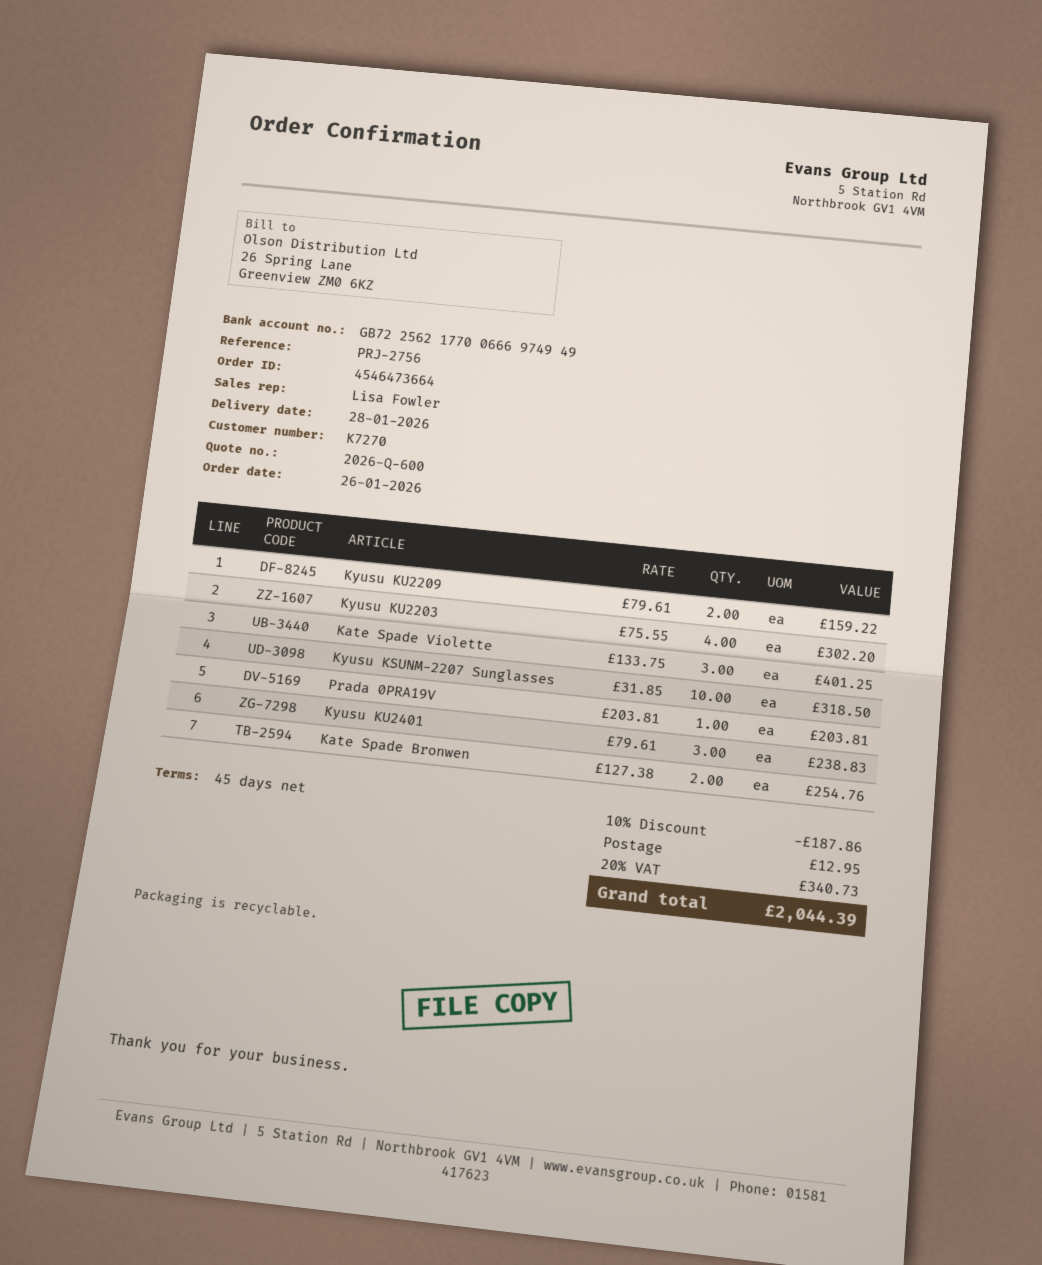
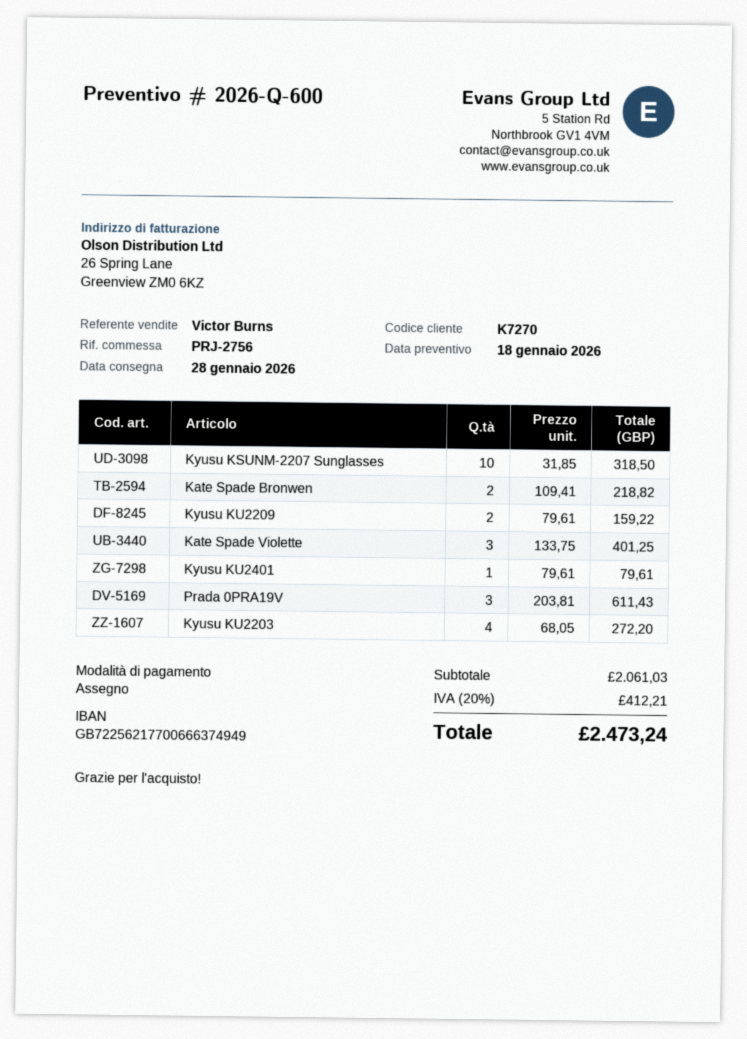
sales rep: Lisa Fowler -> Victor Burns
bank account: GB72256217700666974949 -> GB72256217700666374949
Kyusu KU2203: 4 x 75.55 = 302.20 -> 4 x 68.05 = 272.20
Prada 0PRA19V: 1 x 203.81 = 203.81 -> 3 x 203.81 = 611.43
Kyusu KU2401: 3 x 79.61 = 238.83 -> 1 x 79.61 = 79.61
Kate Spade Bronwen: 2 x 127.38 = 254.76 -> 2 x 109.41 = 218.82
discount: 10% = 187.86 -> none
shipping: 12.95 -> none
tax: 20% = 340.73 -> 20% = 412.21
total: 2044.39 -> 2473.24

